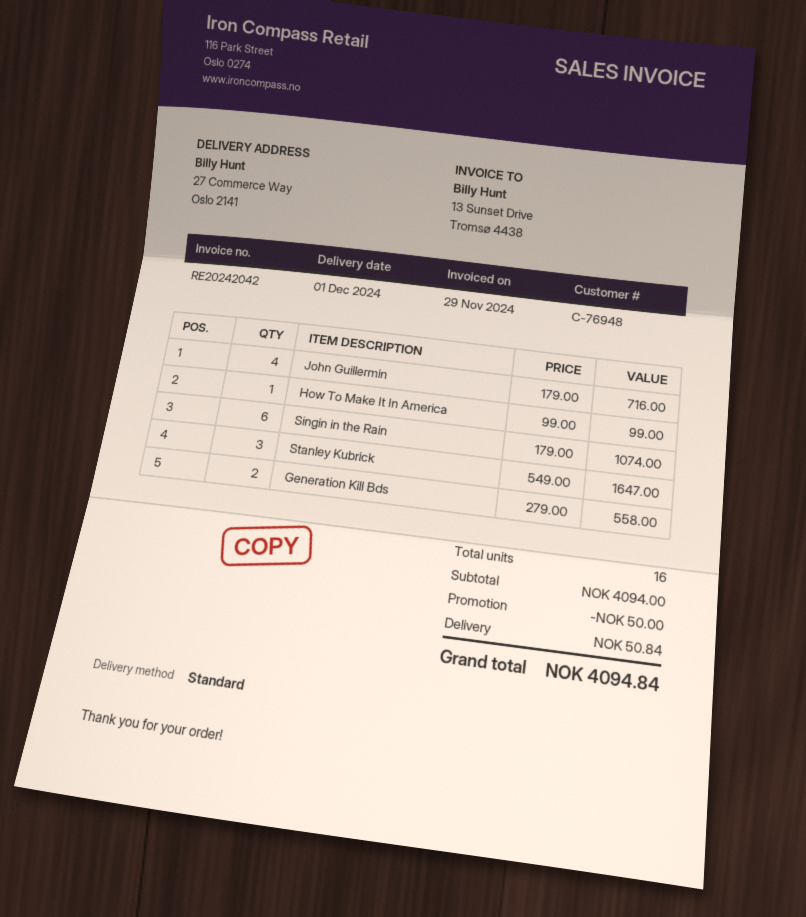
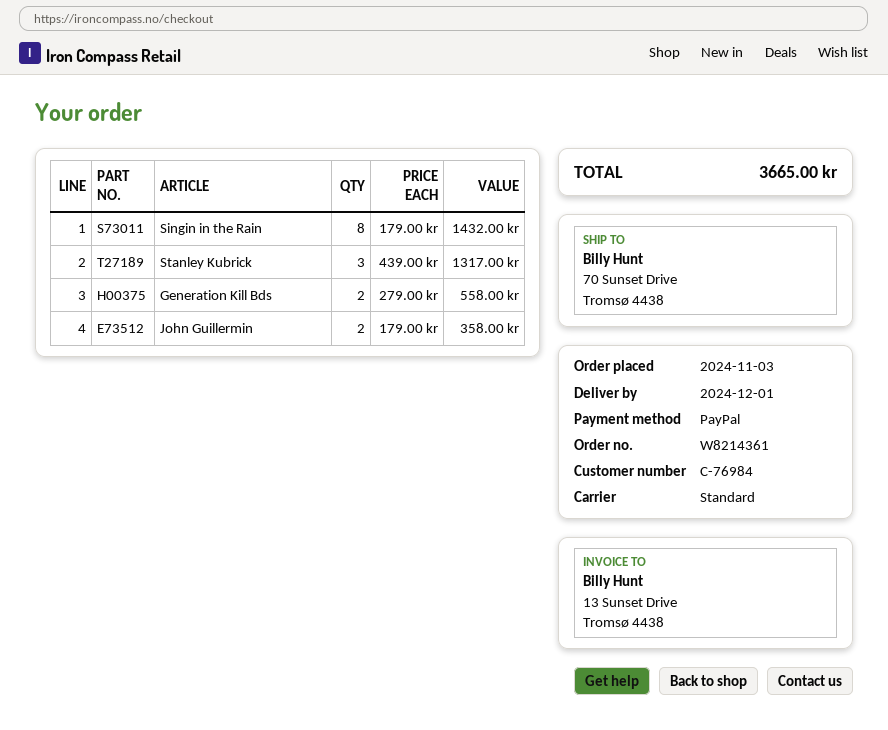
customer number: C-76948 -> C-76984
ship to: 27 Commerce Way, Oslo 2141 -> 70 Sunset Drive, Tromsø 4438
John Guillermin: 4 x 179.00 = 716.00 -> 2 x 179.00 = 358.00
How To Make It In America: 1 x 99.00 = 99.00 -> none
Singin in the Rain: 6 x 179.00 = 1074.00 -> 8 x 179.00 = 1432.00
Stanley Kubrick: 3 x 549.00 = 1647.00 -> 3 x 439.00 = 1317.00
discount: 50.00 -> none
shipping: 50.84 -> none
total: 4094.84 -> 3665.00

